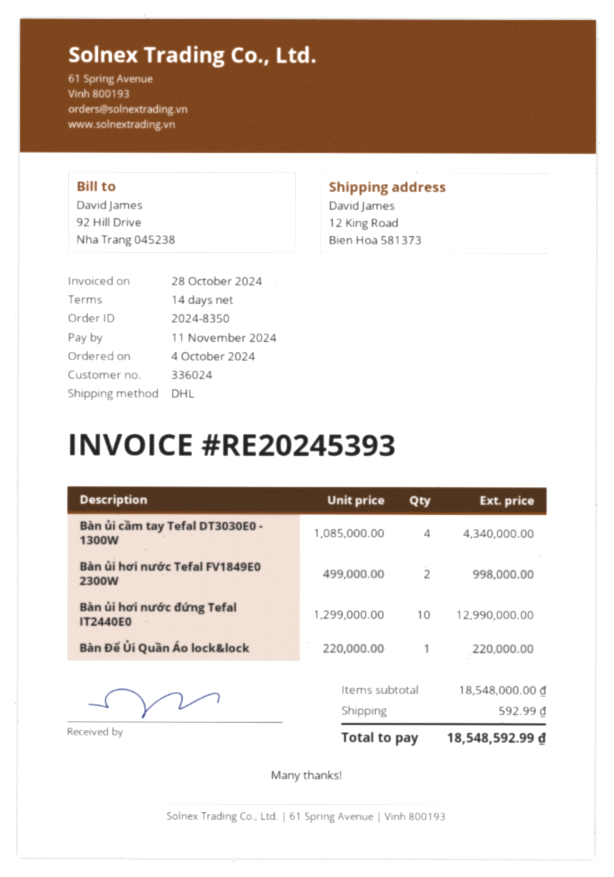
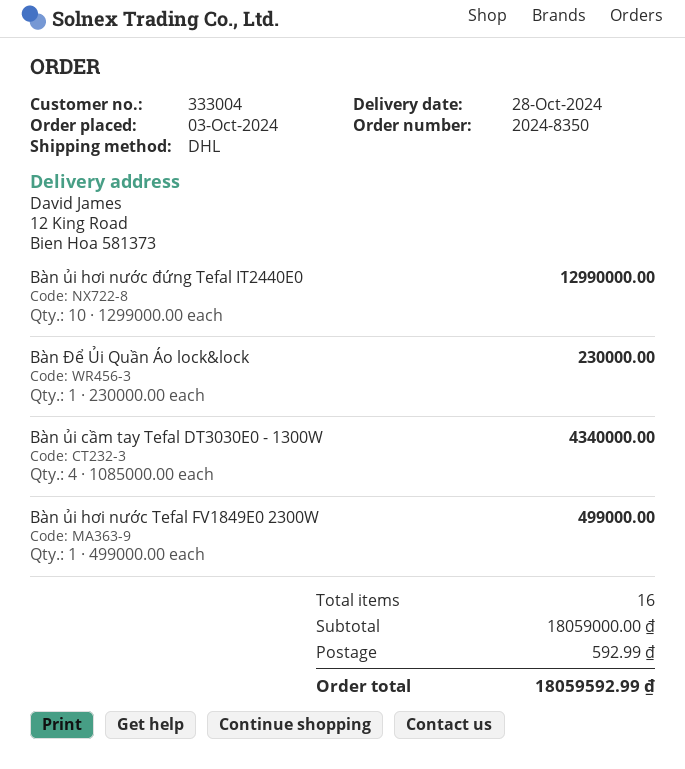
order date: 2024-10-04 -> 2024-10-03
customer number: 336024 -> 333004
Bàn ủi hơi nước Tefal FV1849E0 2300W: 2 x 499000.00 = 998000.00 -> 1 x 499000.00 = 499000.00
Bàn Để Ủi Quần Áo lock&lock: 1 x 220000.00 = 220000.00 -> 1 x 230000.00 = 230000.00
subtotal: 18548000.00 -> 18059000.00
total: 18548592.99 -> 18059592.99

